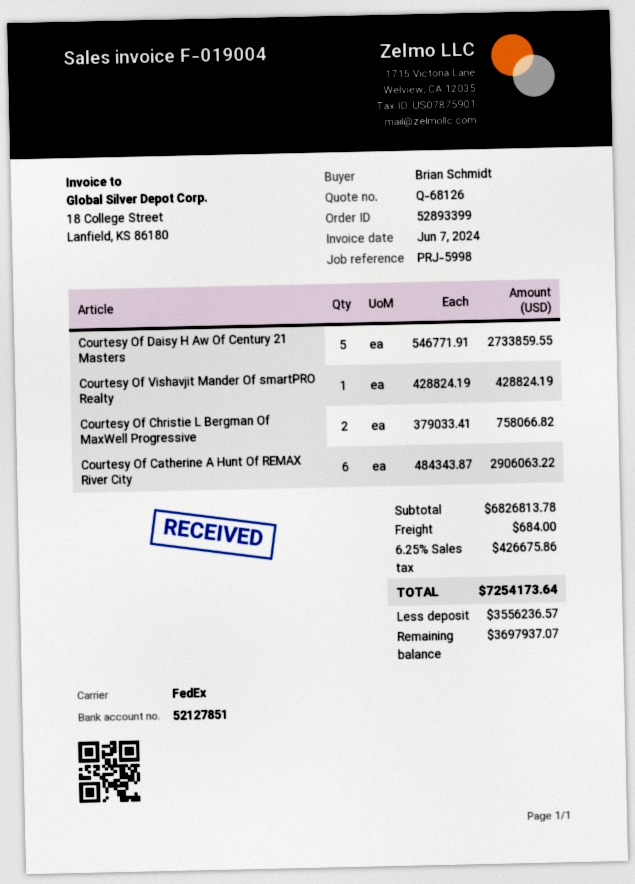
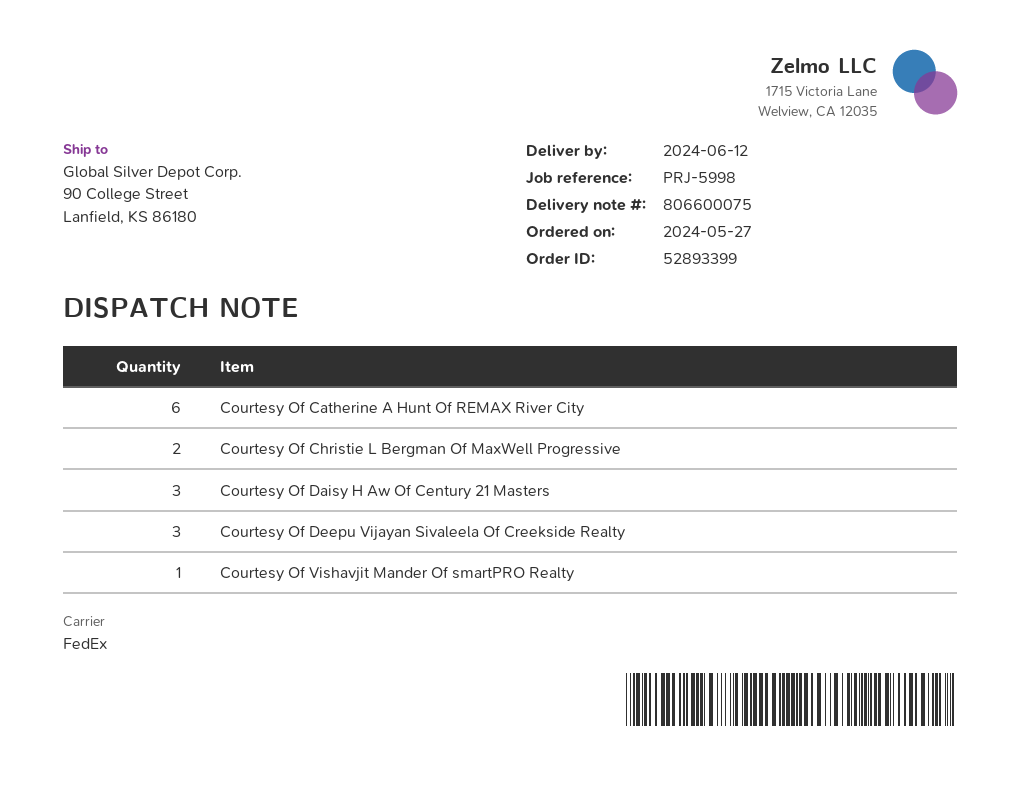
Courtesy Of Daisy H Aw Of Century 21 Masters: 5 -> 3
Courtesy Of Deepu Vijayan Sivaleela Of Creekside Realty: none -> 3

